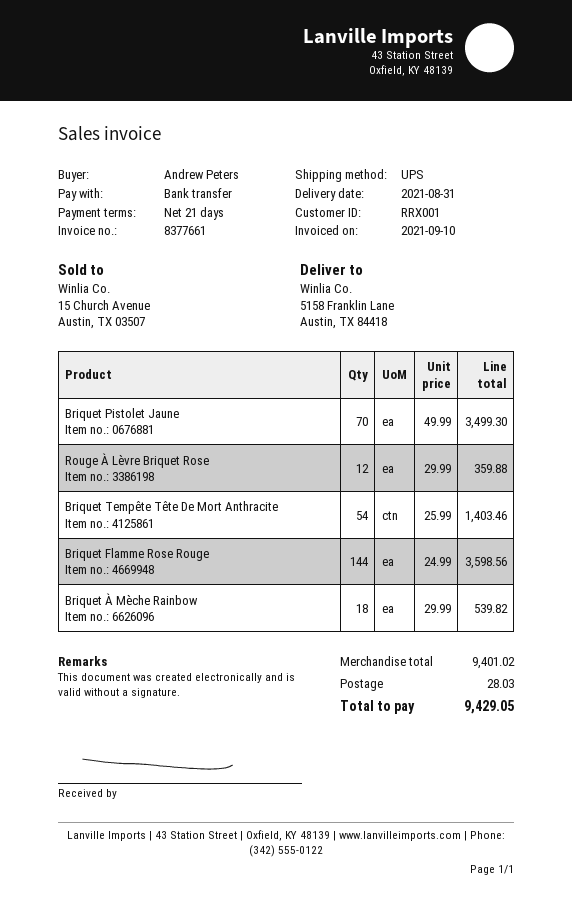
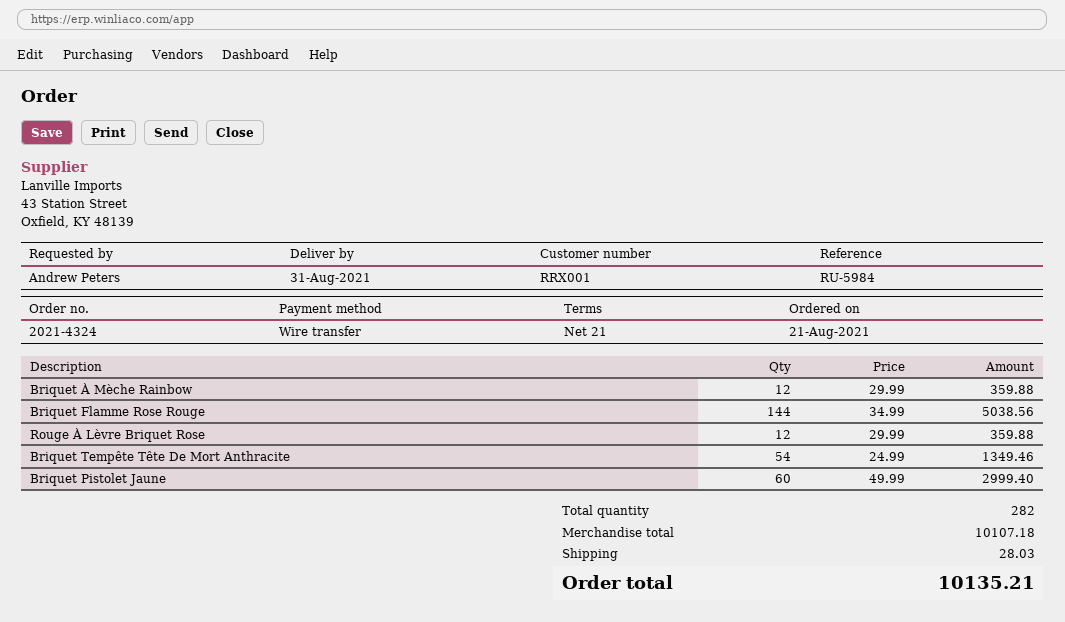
Briquet Pistolet Jaune: 70 x 49.99 = 3499.30 -> 60 x 49.99 = 2999.40
Briquet Tempête Tête De Mort Anthracite: 54 x 25.99 = 1403.46 -> 54 x 24.99 = 1349.46
Briquet Flamme Rose Rouge: 144 x 24.99 = 3598.56 -> 144 x 34.99 = 5038.56
Briquet À Mèche Rainbow: 18 x 29.99 = 539.82 -> 12 x 29.99 = 359.88
subtotal: 9401.02 -> 10107.18
total: 9429.05 -> 10135.21

